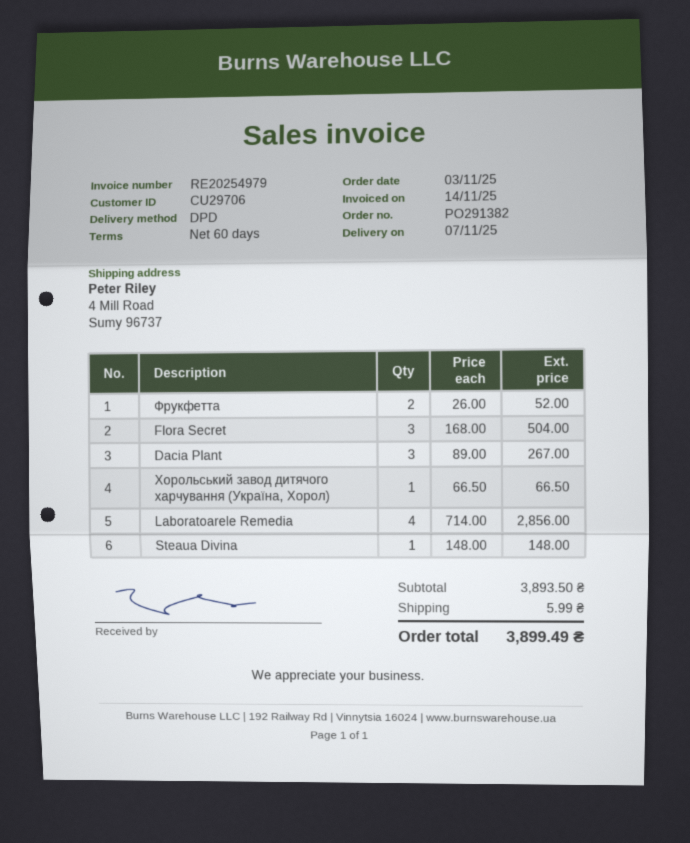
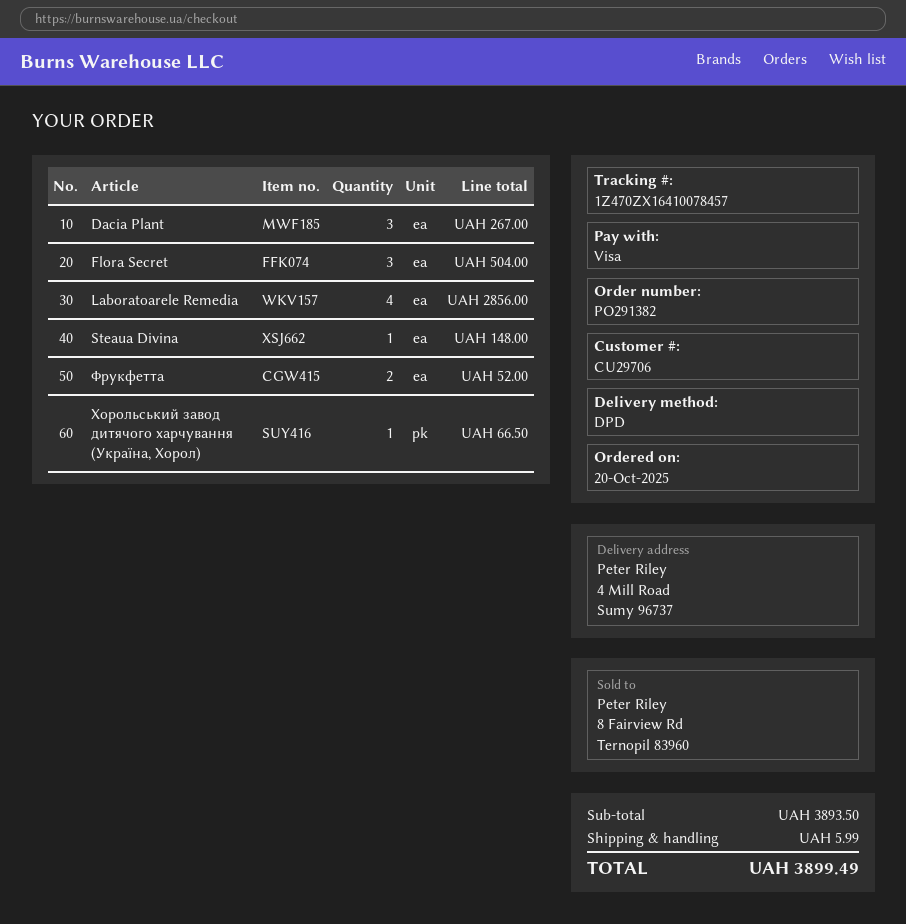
order date: 2025-11-03 -> 2025-10-20

